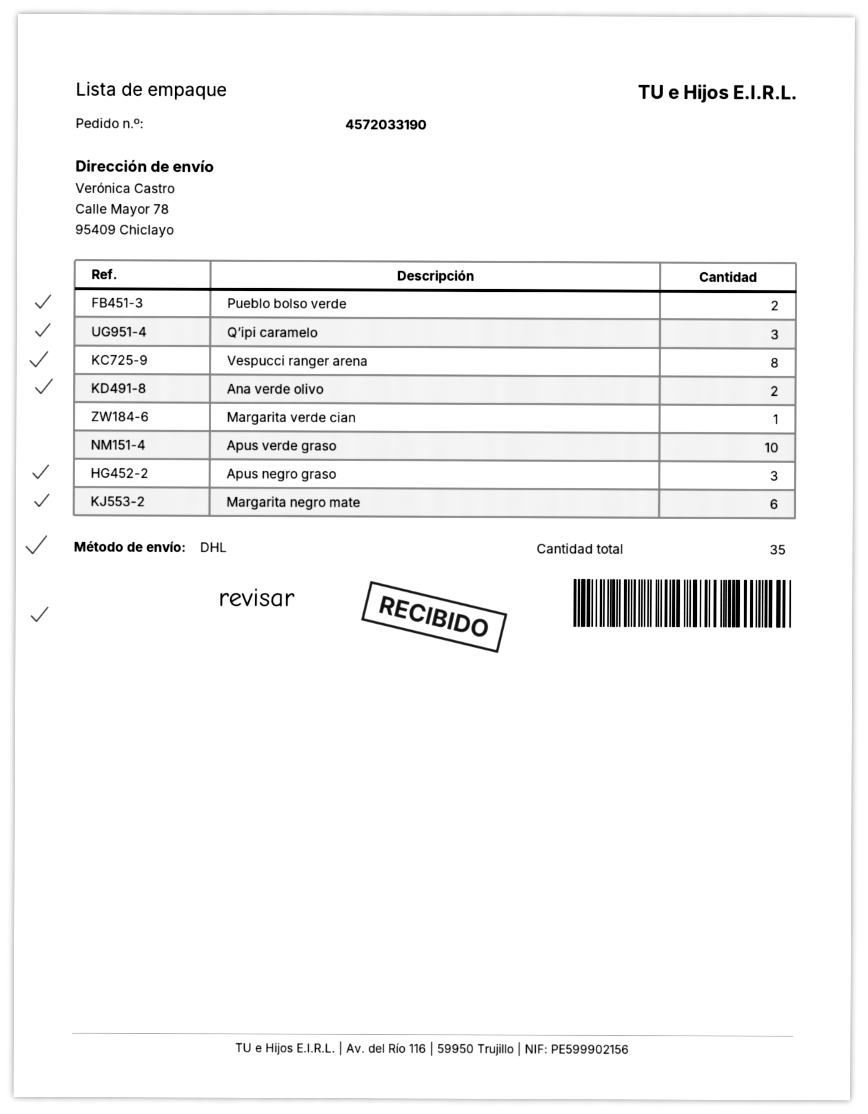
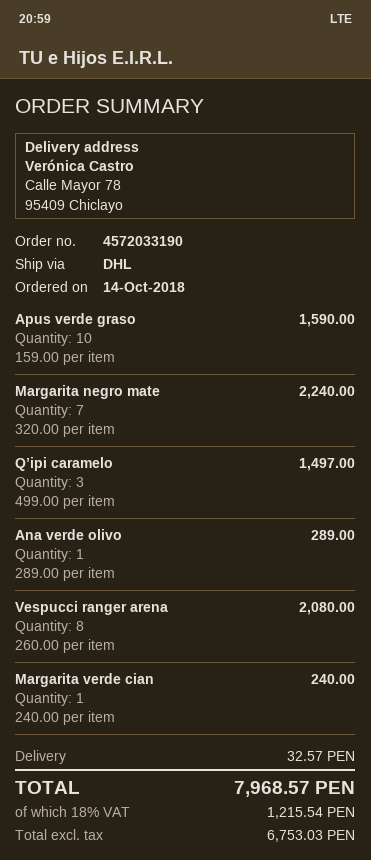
Pueblo bolso verde: 2 -> none
Ana verde olivo: 2 -> 1
Apus negro graso: 3 -> none
Margarita negro mate: 6 -> 7

